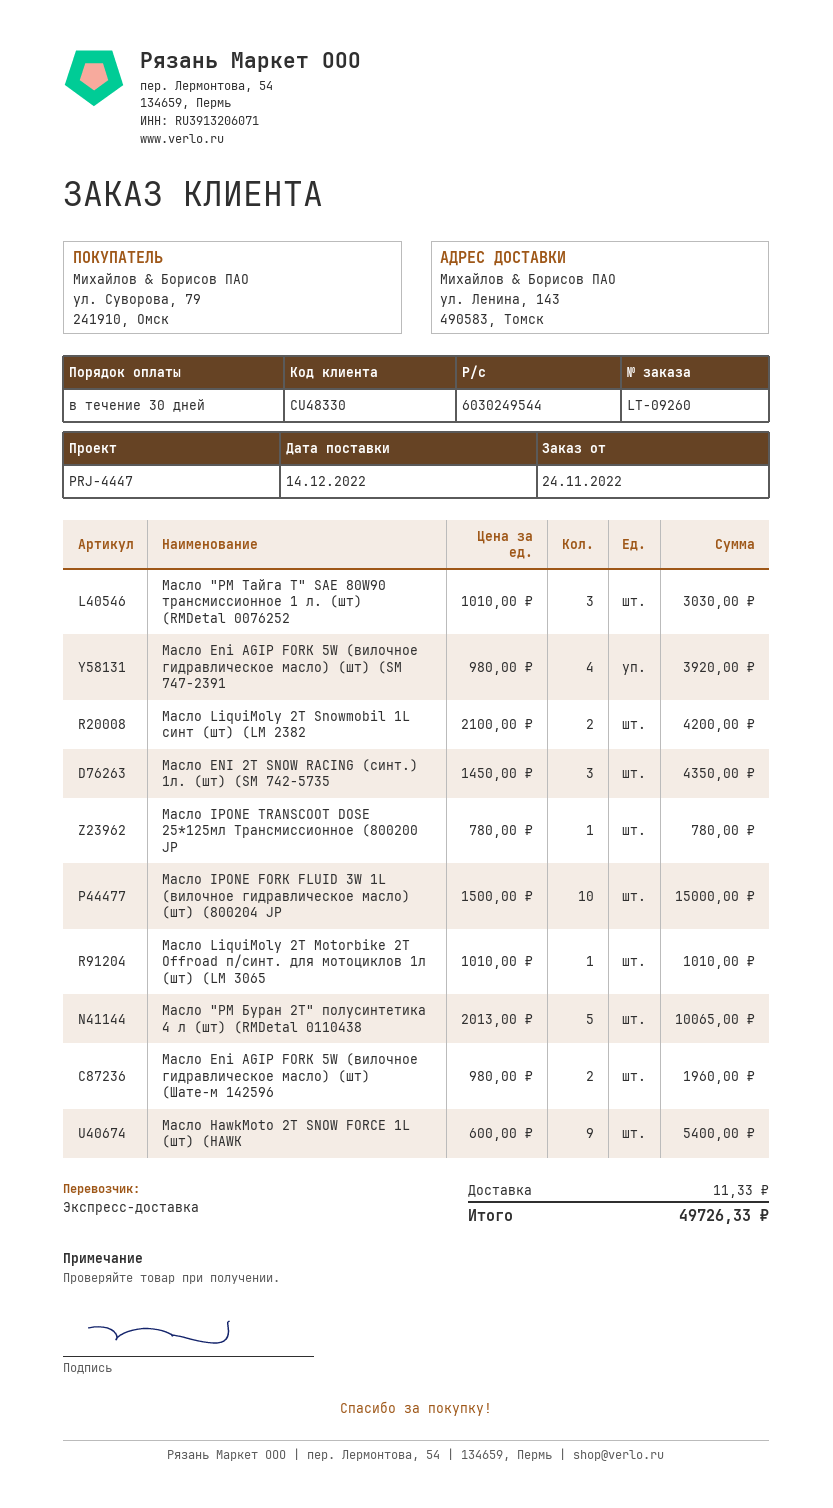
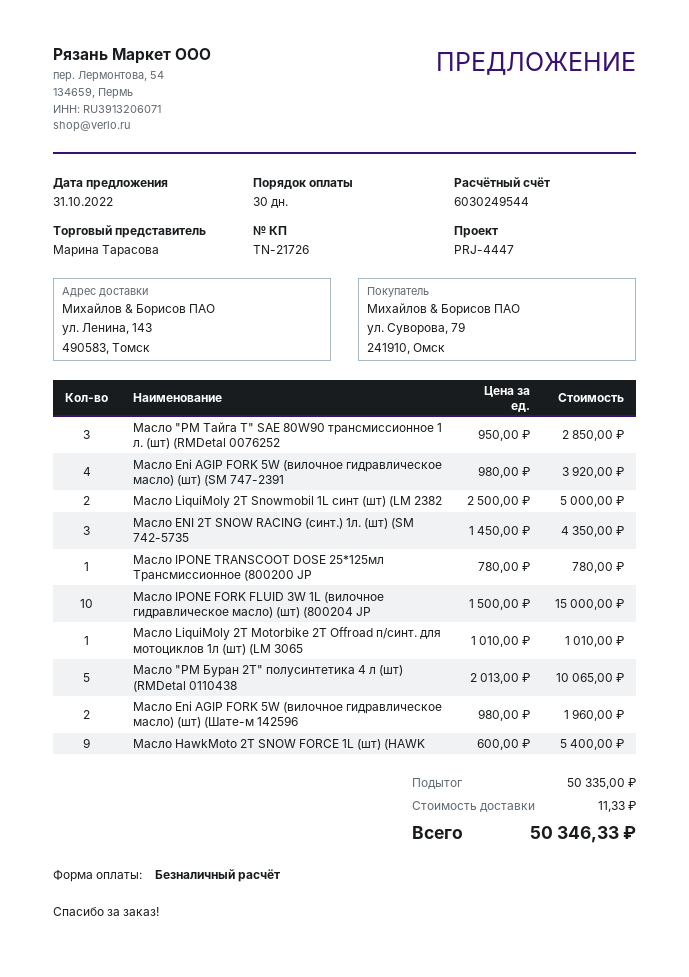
Масло "РМ Тайга Т" SAE 80W90 трансмиссионное 1 л. (шт) (RMDetal 0076252: 3 x 1010.00 = 3030.00 -> 3 x 950.00 = 2850.00
Масло LiquiMoly 2T Snowmobil 1L синт (шт) (LM 2382: 2 x 2100.00 = 4200.00 -> 2 x 2500.00 = 5000.00
total: 49726.33 -> 50346.33

